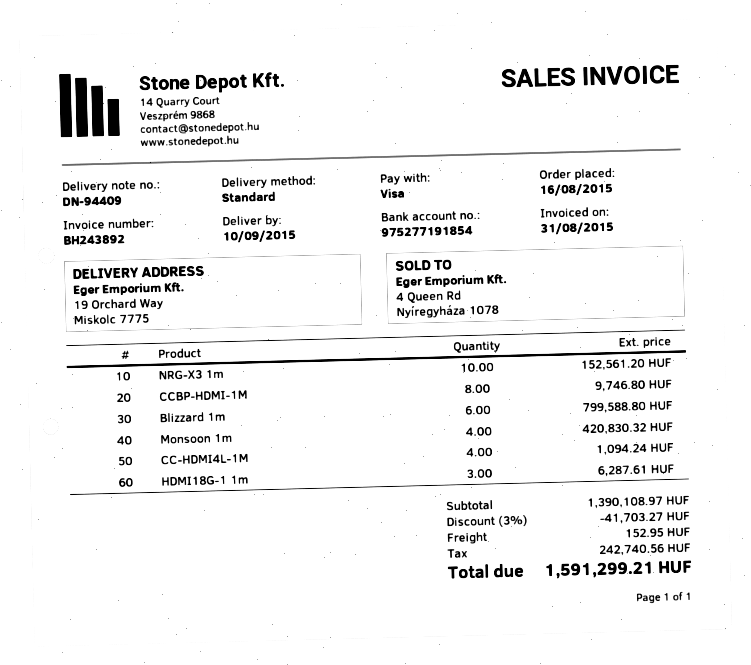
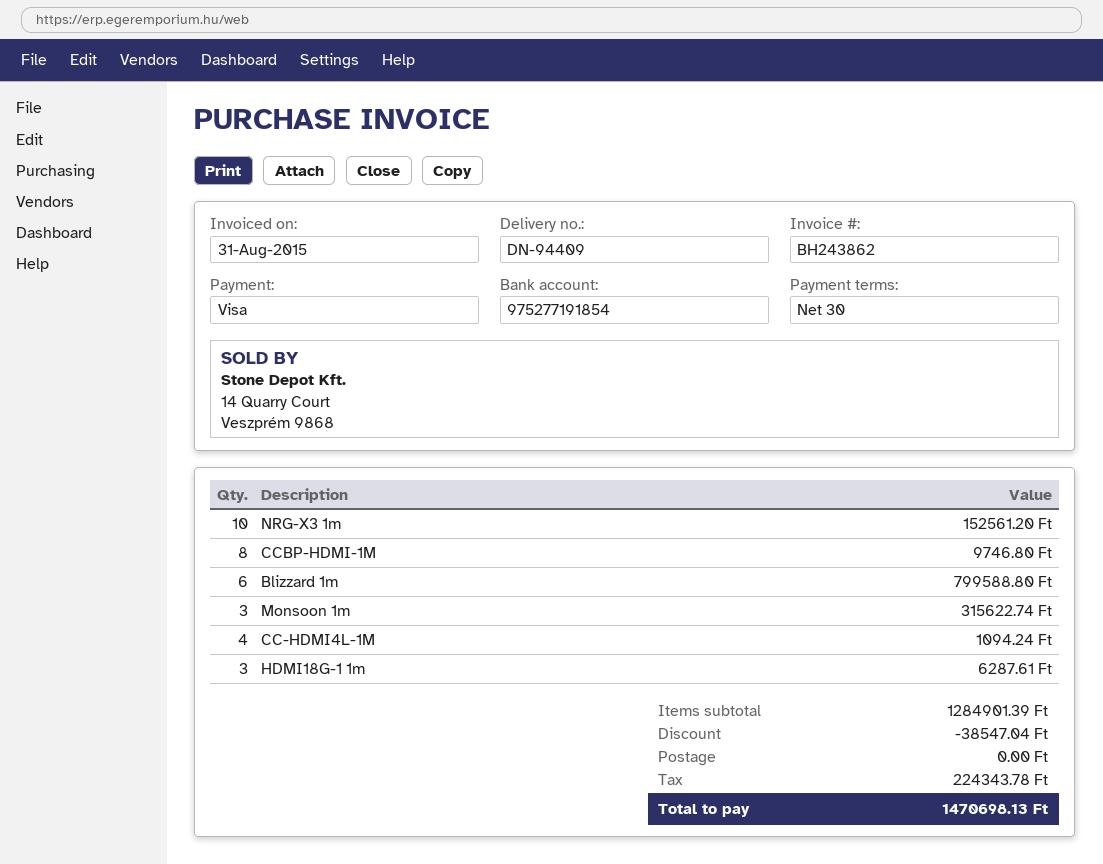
invoice number: BH243892 -> BH243862
Monsoon 1m: 4 for 420830.32 -> 3 for 315622.74
subtotal: 1390108.97 -> 1284901.39
discount: 41703.27 -> 38547.04
shipping: 152.95 -> 0.00
tax: 242740.56 -> 224343.78
total: 1591299.21 -> 1470698.13

